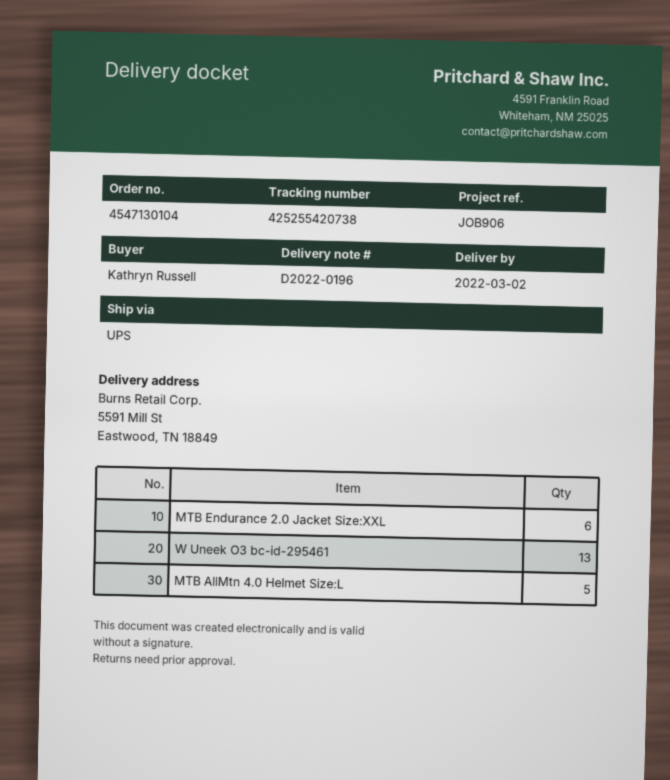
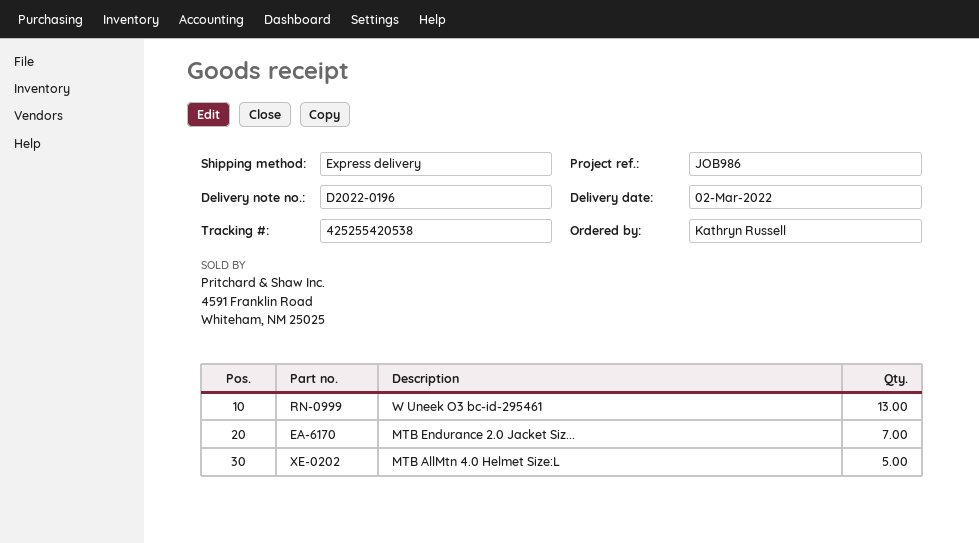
reference: JOB906 -> JOB986
shipping method: UPS -> express
tracking number: 425255420738 -> 425255420538
MTB Endurance 2.0 Jacket Size:XXL: 6 -> 7

